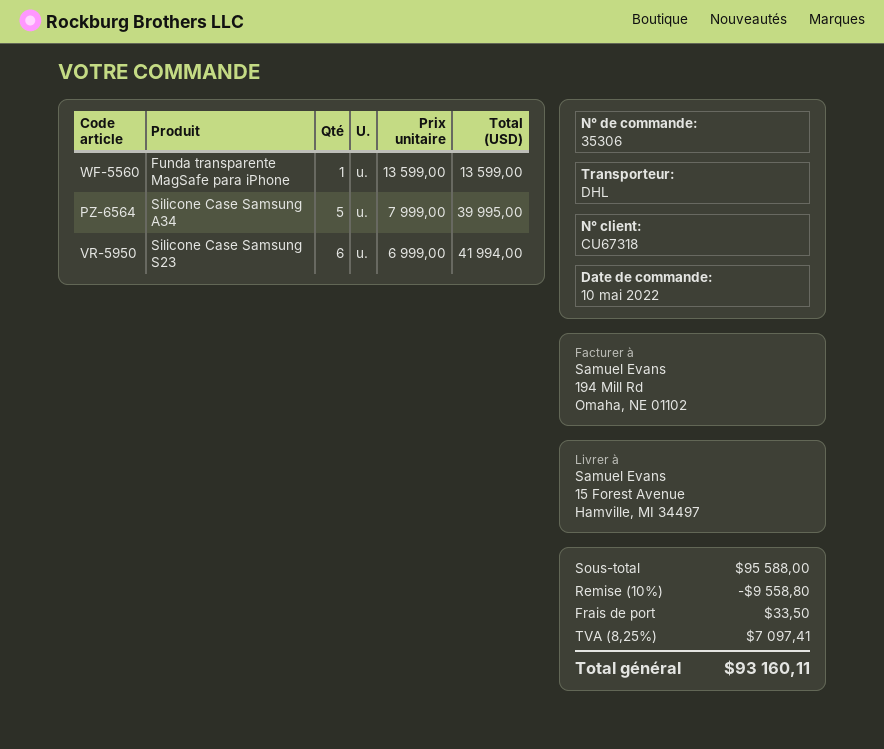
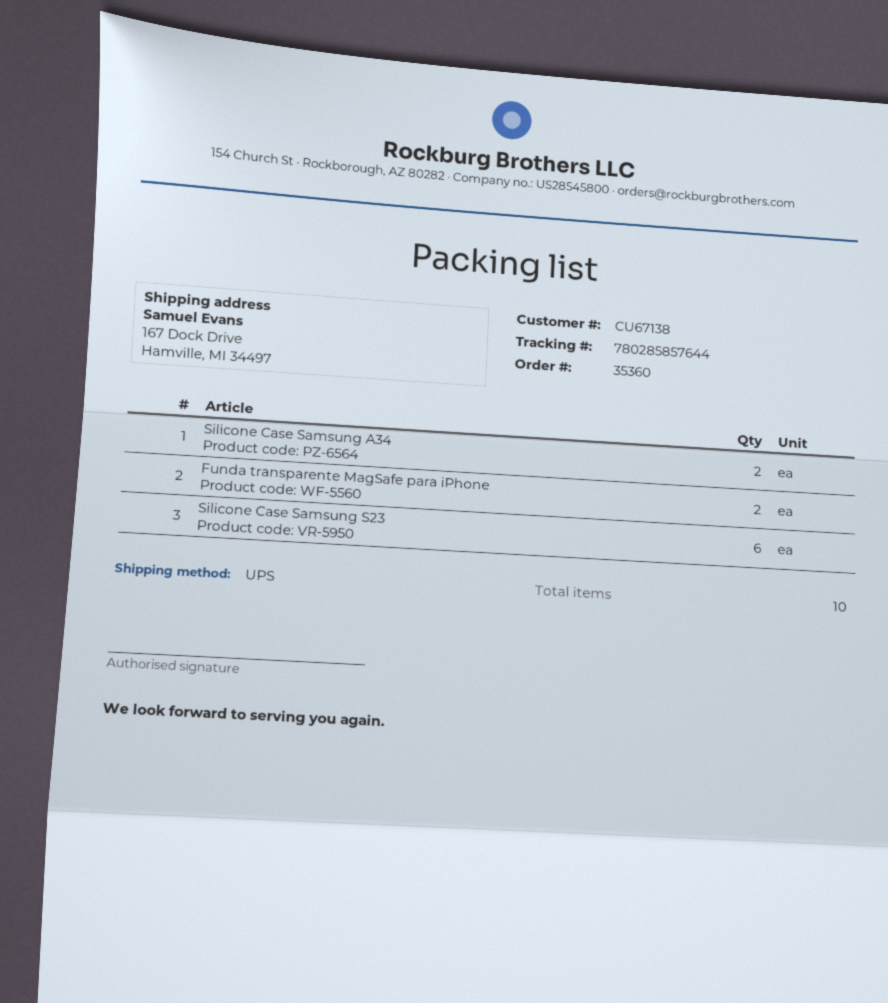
order number: 35306 -> 35360
customer number: CU67318 -> CU67138
shipping method: DHL -> UPS
ship to: 15 Forest Avenue, Hamville, MI 34497 -> 167 Dock Drive, Hamville, MI 34497
Funda transparente MagSafe para iPhone: 1 -> 2
Silicone Case Samsung A34: 5 -> 2

